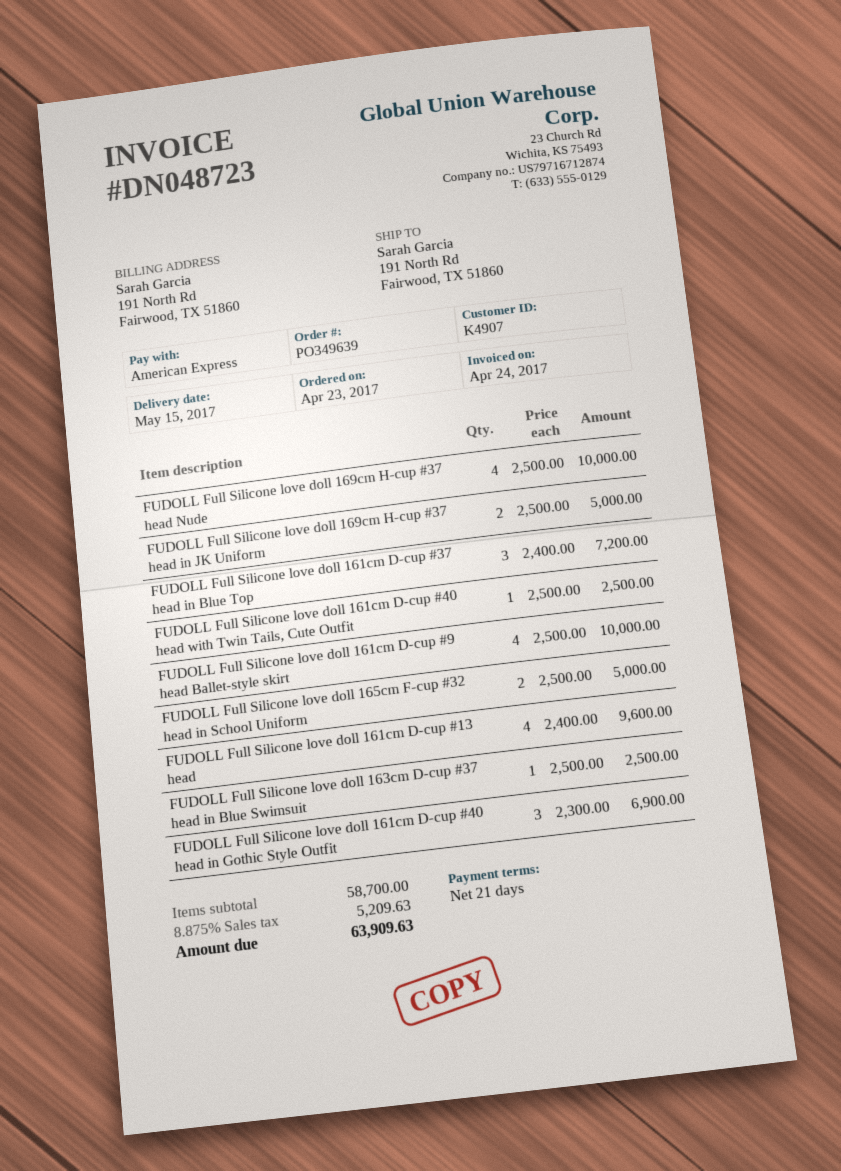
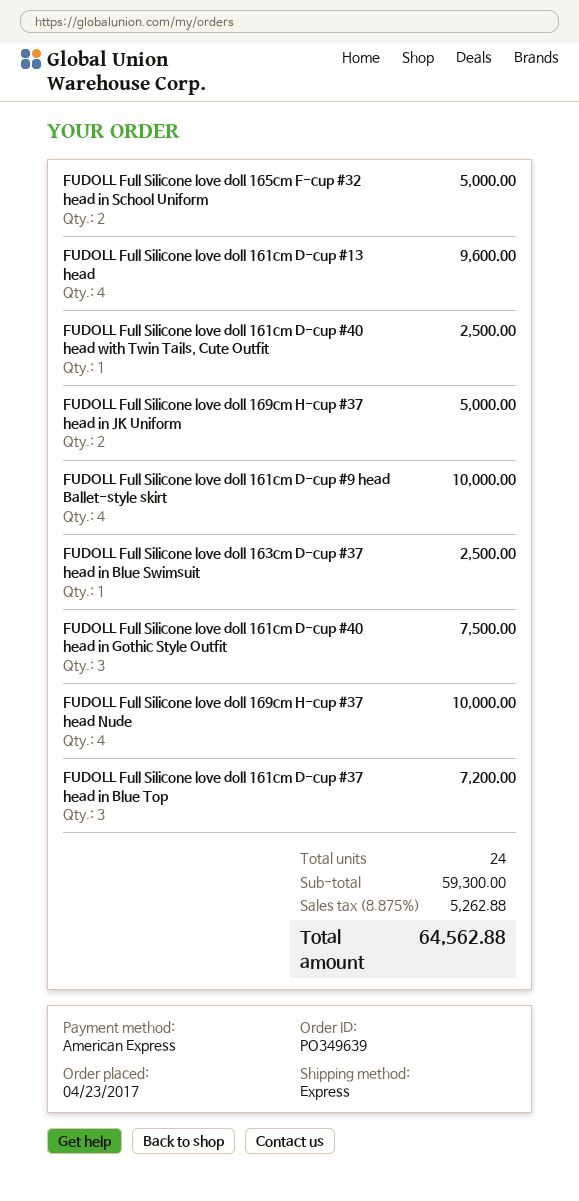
FUDOLL Full Silicone love doll 161cm D-cup #40 head in Gothic Style Outfit: 3 for 6900.00 -> 3 for 7500.00
subtotal: 58700.00 -> 59300.00
tax: 8.875% = 5209.63 -> 8.875% = 5262.88
total: 63909.63 -> 64562.88

